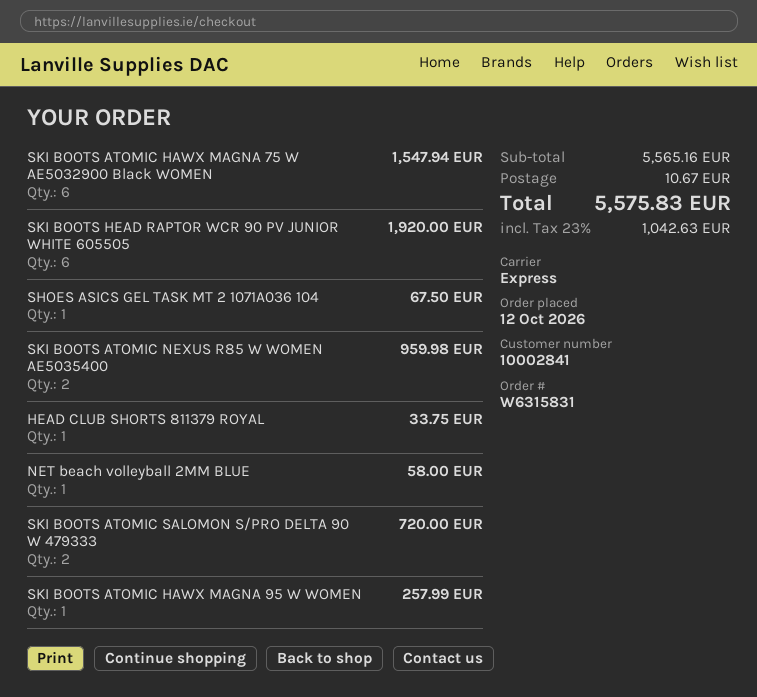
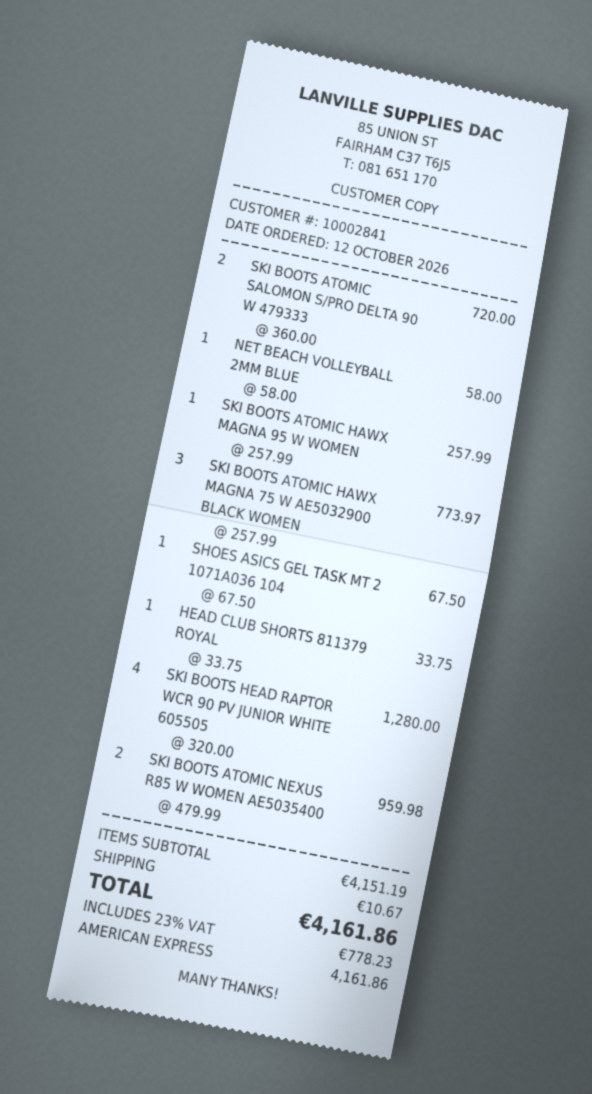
SKI BOOTS ATOMIC HAWX MAGNA 75 W AE5032900 Black WOMEN: 6 for 1547.94 -> 3 for 773.97
SKI BOOTS HEAD RAPTOR WCR 90 PV JUNIOR WHITE 605505: 6 for 1920.00 -> 4 for 1280.00
subtotal: 5565.16 -> 4151.19
tax: 23% = 1042.63 -> 23% = 778.23
total: 5575.83 -> 4161.86

